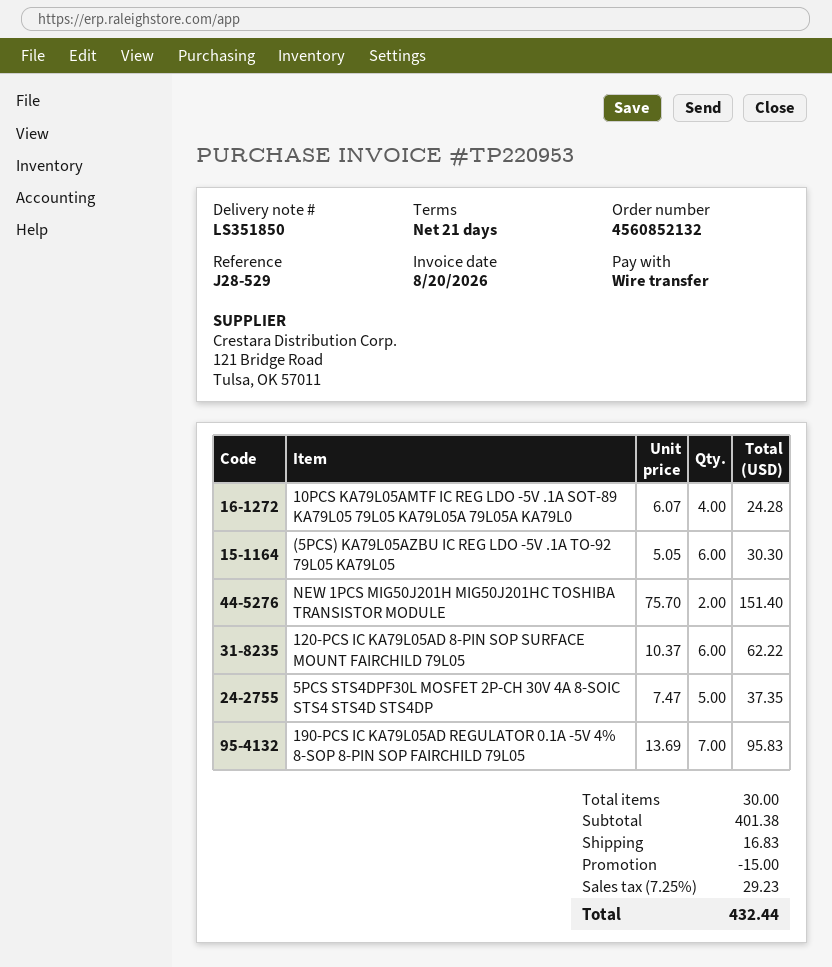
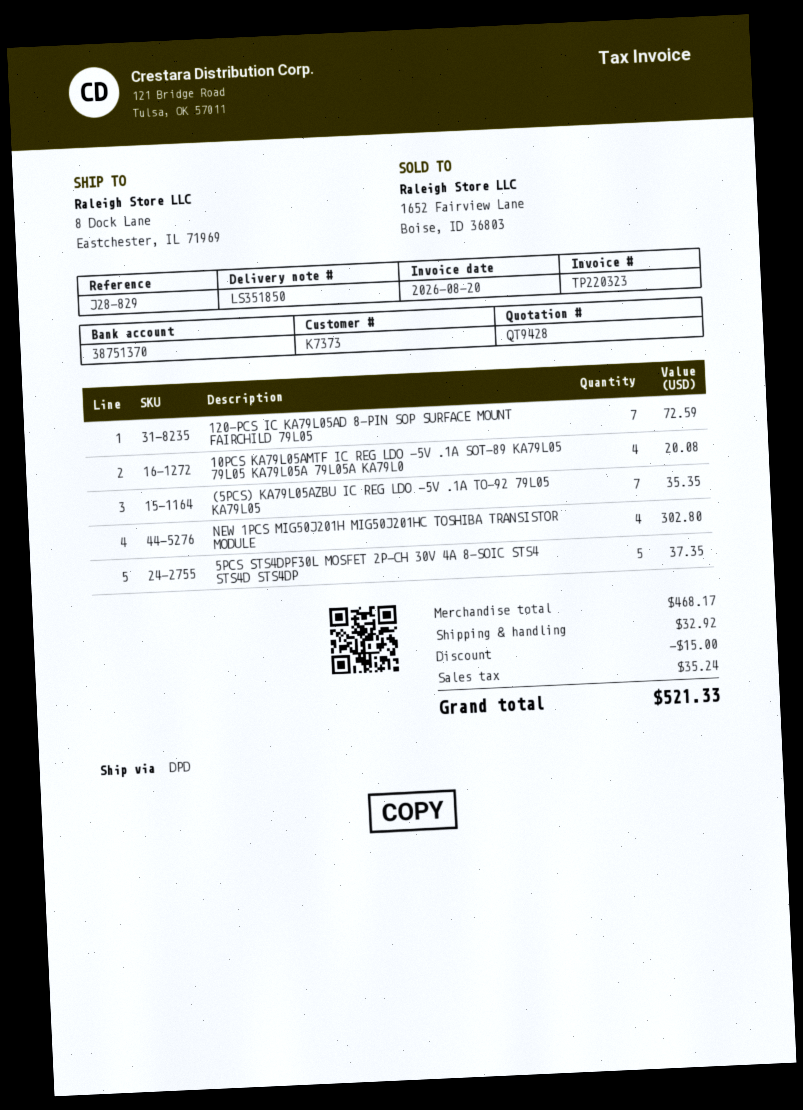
invoice number: TP220953 -> TP220323
reference: J28-529 -> J28-829
10PCS KA79L05AMTF IC REG LDO -5V .1A SOT-89 KA79L05 79L05 KA79L05A 79L05A KA79L0: 4 for 24.28 -> 4 for 20.08
(5PCS) KA79L05AZBU IC REG LDO -5V .1A TO-92 79L05 KA79L05: 6 for 30.30 -> 7 for 35.35
NEW 1PCS MIG50J201H MIG50J201HC TOSHIBA TRANSISTOR MODULE: 2 for 151.40 -> 4 for 302.80
120-PCS IC KA79L05AD 8-PIN SOP SURFACE MOUNT FAIRCHILD 79L05: 6 for 62.22 -> 7 for 72.59
190-PCS IC KA79L05AD REGULATOR 0.1A -5V 4% 8-SOP 8-PIN SOP FAIRCHILD 79L05: 7 for 95.83 -> none
subtotal: 401.38 -> 468.17
shipping: 16.83 -> 32.92
tax: 29.23 -> 35.24
total: 432.44 -> 521.33

